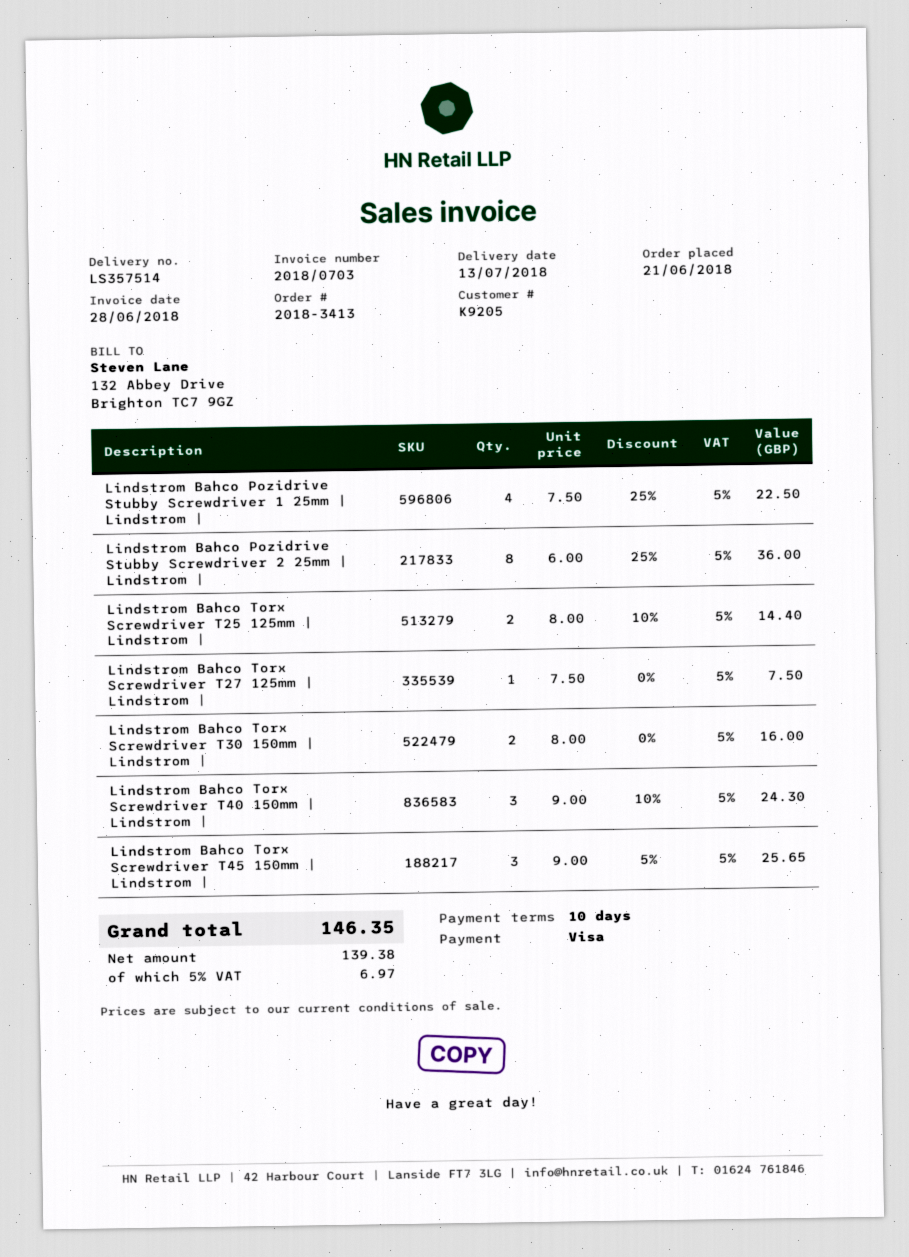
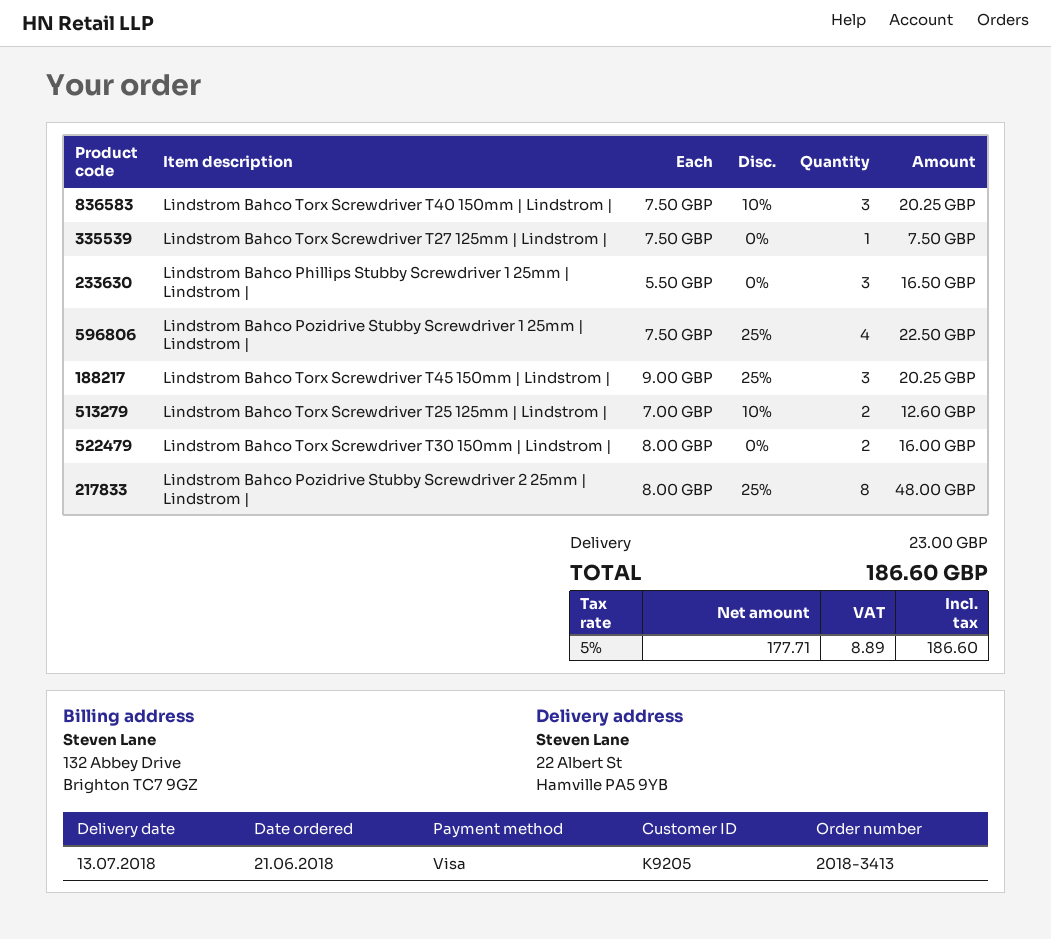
Lindstrom Bahco Pozidrive Stubby Screwdriver 2 25mm | Lindstrom |: 8 x 6.00 - 25% = 36.00 -> 8 x 8.00 - 25% = 48.00
Lindstrom Bahco Torx Screwdriver T25 125mm | Lindstrom |: 2 x 8.00 - 10% = 14.40 -> 2 x 7.00 - 10% = 12.60
Lindstrom Bahco Torx Screwdriver T40 150mm | Lindstrom |: 3 x 9.00 - 10% = 24.30 -> 3 x 7.50 - 10% = 20.25
Lindstrom Bahco Torx Screwdriver T45 150mm | Lindstrom |: 3 x 9.00 - 5% = 25.65 -> 3 x 9.00 - 25% = 20.25
Lindstrom Bahco Phillips Stubby Screwdriver 1 25mm | Lindstrom |: none -> 3 x 5.50 = 16.50
shipping: none -> 23.00
net: 139.38 -> 177.71
tax: 5% = 6.97 -> 5% = 8.89
total: 146.35 -> 186.60

